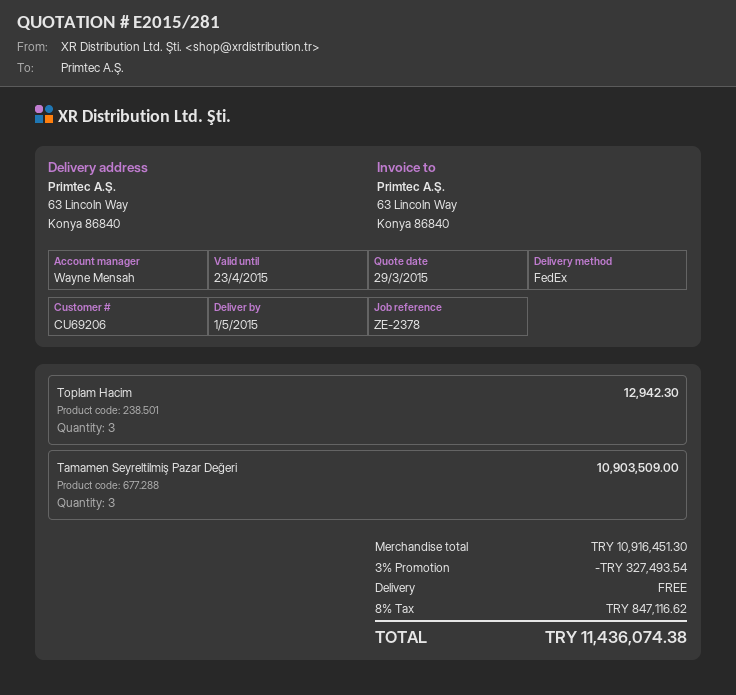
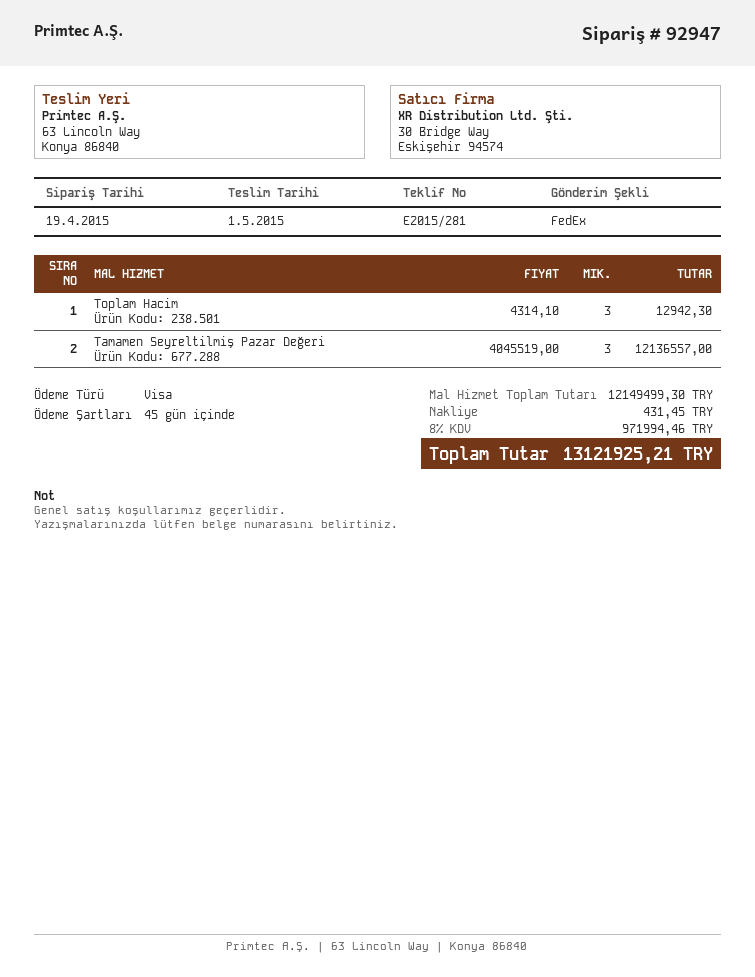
Tamamen Seyreltilmiş Pazar Değeri: 3 for 10903509.00 -> 3 for 12136557.00
subtotal: 10916451.30 -> 12149499.30
discount: 3% = 327493.54 -> none
shipping: 0.00 -> 431.45
tax: 8% = 847116.62 -> 8% = 971994.46
total: 11436074.38 -> 13121925.21

